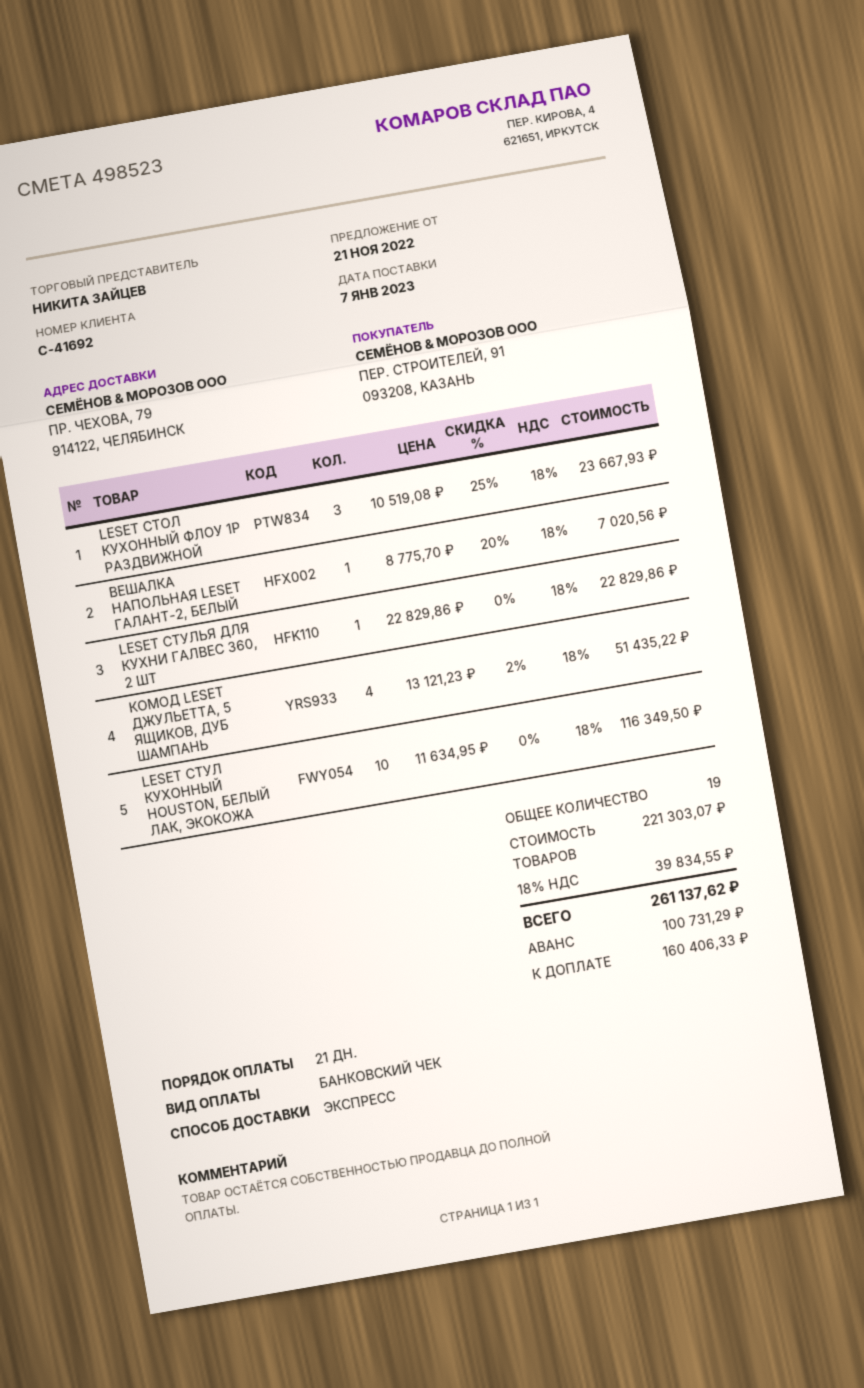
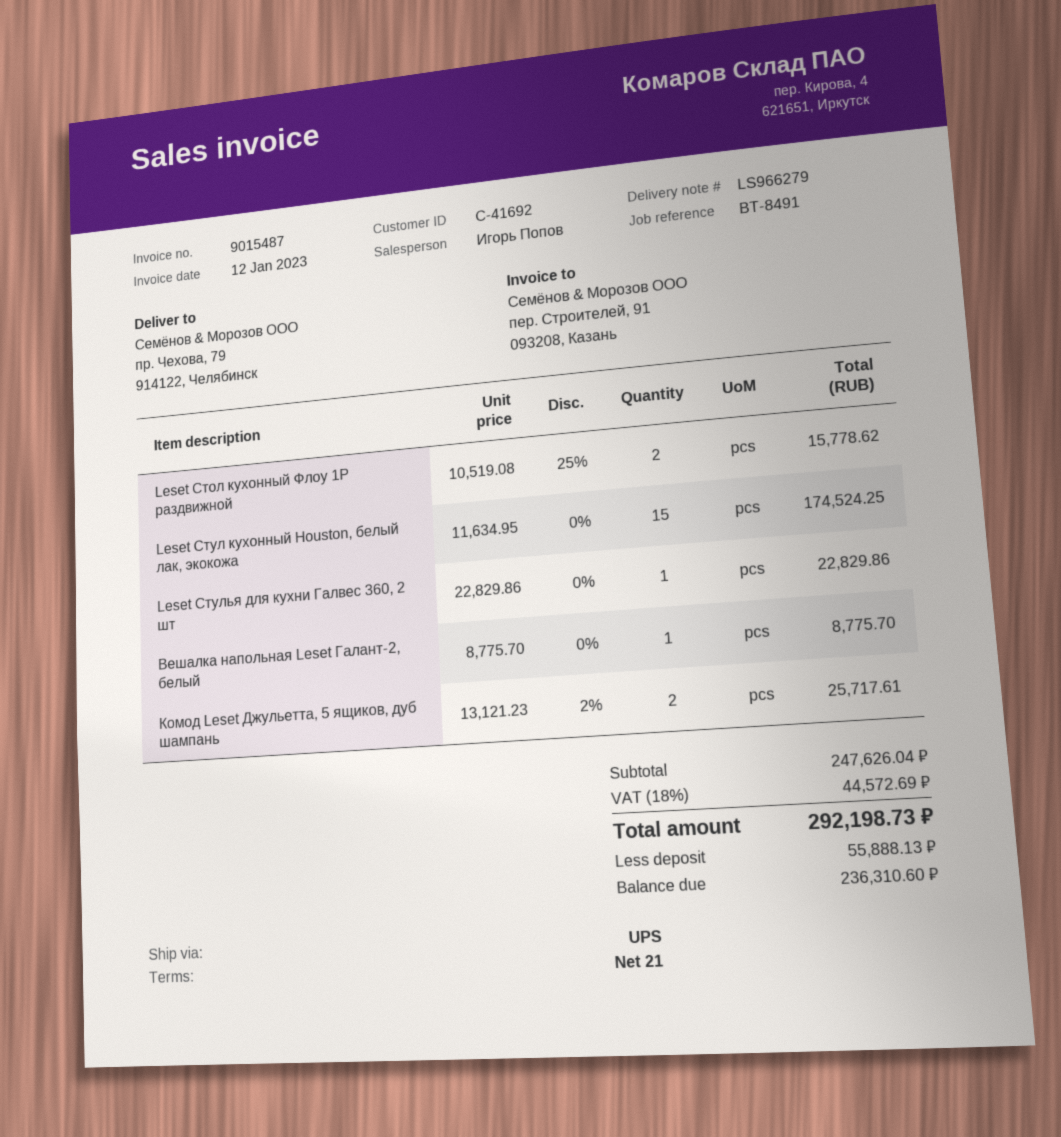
sales rep: НИКИТА ЗАЙЦЕВ -> Игорь Попов
shipping method: express -> UPS
LESET СТОЛ КУХОННЫЙ ФЛОУ 1Р РАЗДВИЖНОЙ: 3 x 10519.08 - 25% = 23667.93 -> 2 x 10519.08 - 25% = 15778.62
ВЕШАЛКА НАПОЛЬНАЯ LESET ГАЛАНТ-2, БЕЛЫЙ: 1 x 8775.70 - 20% = 7020.56 -> 1 x 8775.70 = 8775.70
КОМОД LESET ДЖУЛЬЕТТА, 5 ЯЩИКОВ, ДУБ ШАМПАНЬ: 4 x 13121.23 - 2% = 51435.22 -> 2 x 13121.23 - 2% = 25717.61
LESET СТУЛ КУХОННЫЙ HOUSTON, БЕЛЫЙ ЛАК, ЭКОКОЖА: 10 x 11634.95 = 116349.50 -> 15 x 11634.95 = 174524.25
subtotal: 221303.07 -> 247626.04
tax: 18% = 39834.55 -> 18% = 44572.69
total: 261137.62 -> 292198.73
deposit: 100731.29 -> 55888.13
balance: 160406.33 -> 236310.60

